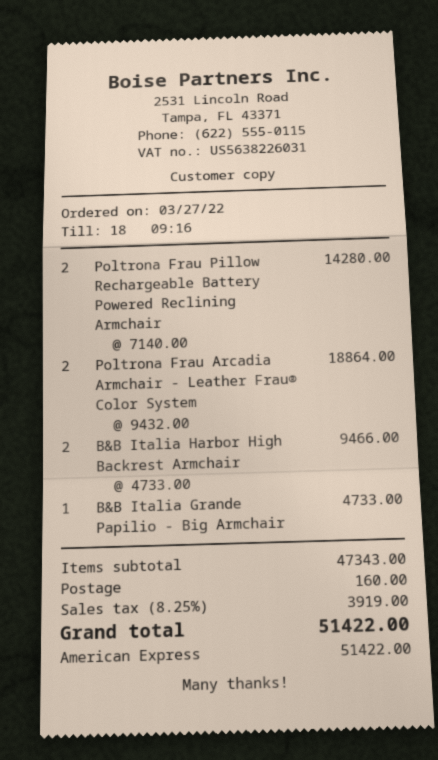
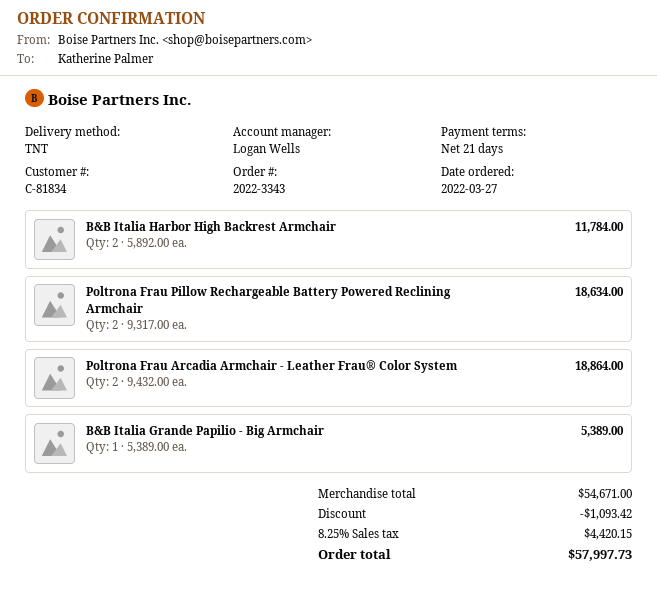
Poltrona Frau Pillow Rechargeable Battery Powered Reclining Armchair: 2 x 7140.00 = 14280.00 -> 2 x 9317.00 = 18634.00
B&B Italia Harbor High Backrest Armchair: 2 x 4733.00 = 9466.00 -> 2 x 5892.00 = 11784.00
B&B Italia Grande Papilio - Big Armchair: 1 x 4733.00 = 4733.00 -> 1 x 5389.00 = 5389.00
subtotal: 47343.00 -> 54671.00
discount: none -> 1093.42
shipping: 160.00 -> none
tax: 8.25% = 3919.00 -> 8.25% = 4420.15
total: 51422.00 -> 57997.73

